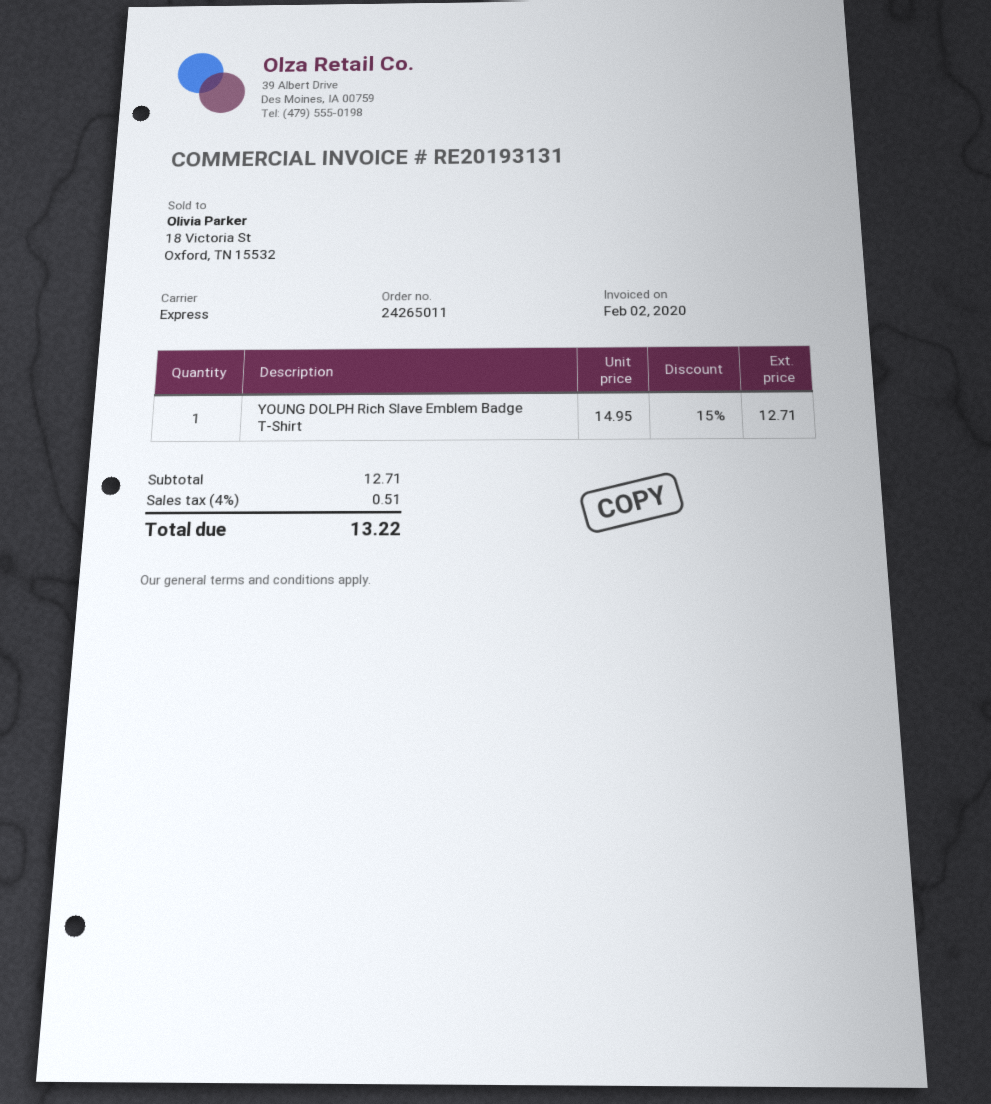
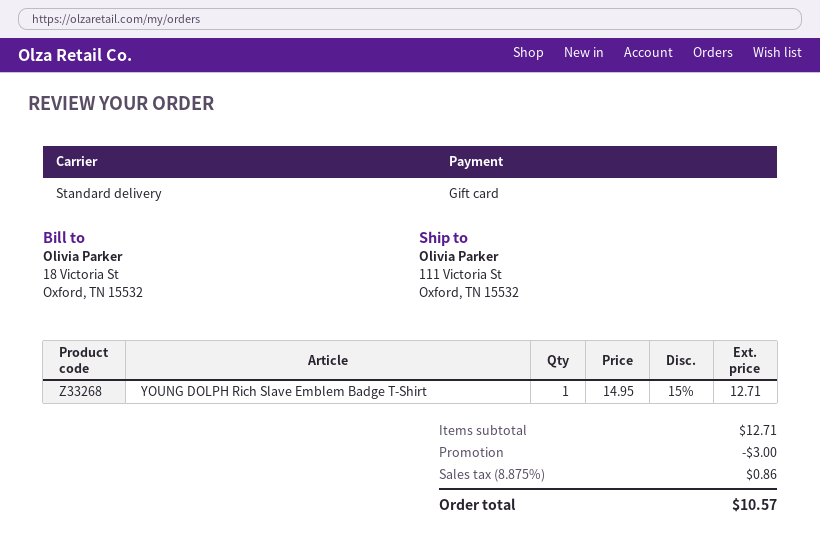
shipping method: express -> standard
discount: none -> 3.00
tax: 4% = 0.51 -> 8.875% = 0.86
total: 13.22 -> 10.57

